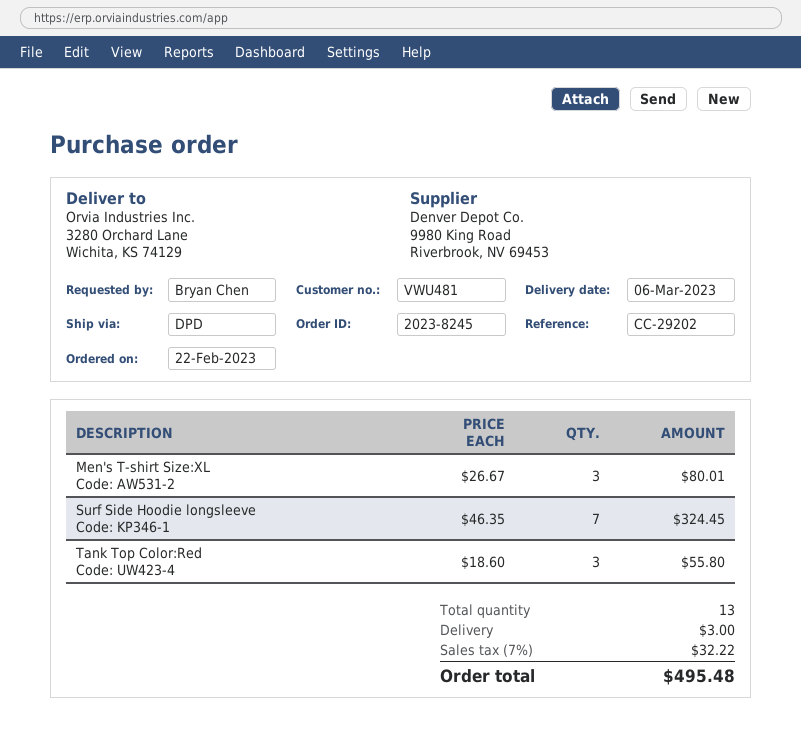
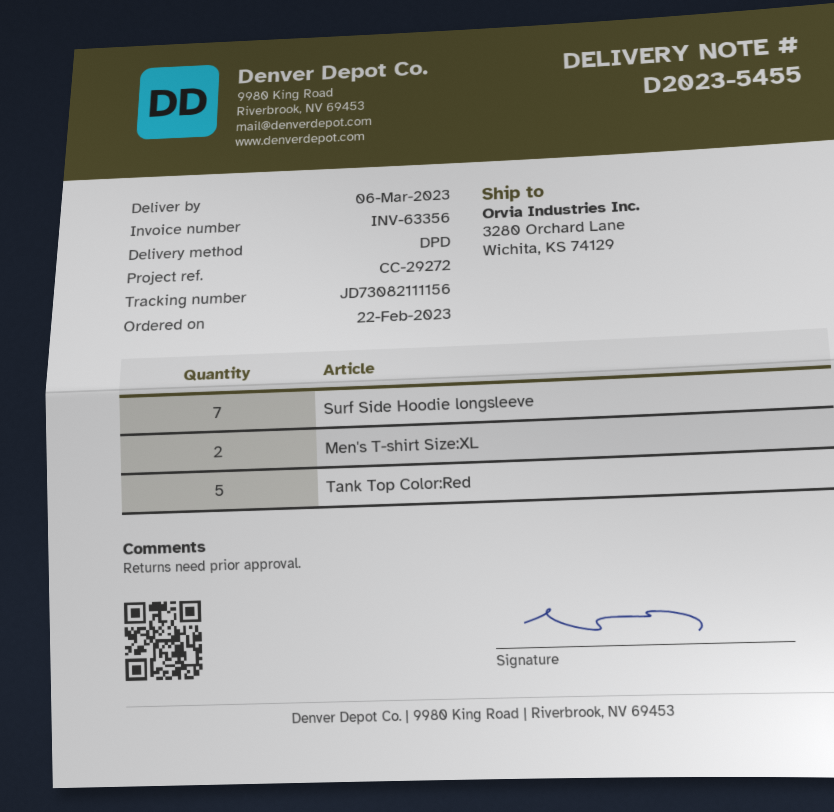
reference: CC-29202 -> CC-29272
Men's T-shirt Size:XL: 3 -> 2
Tank Top Color:Red: 3 -> 5

